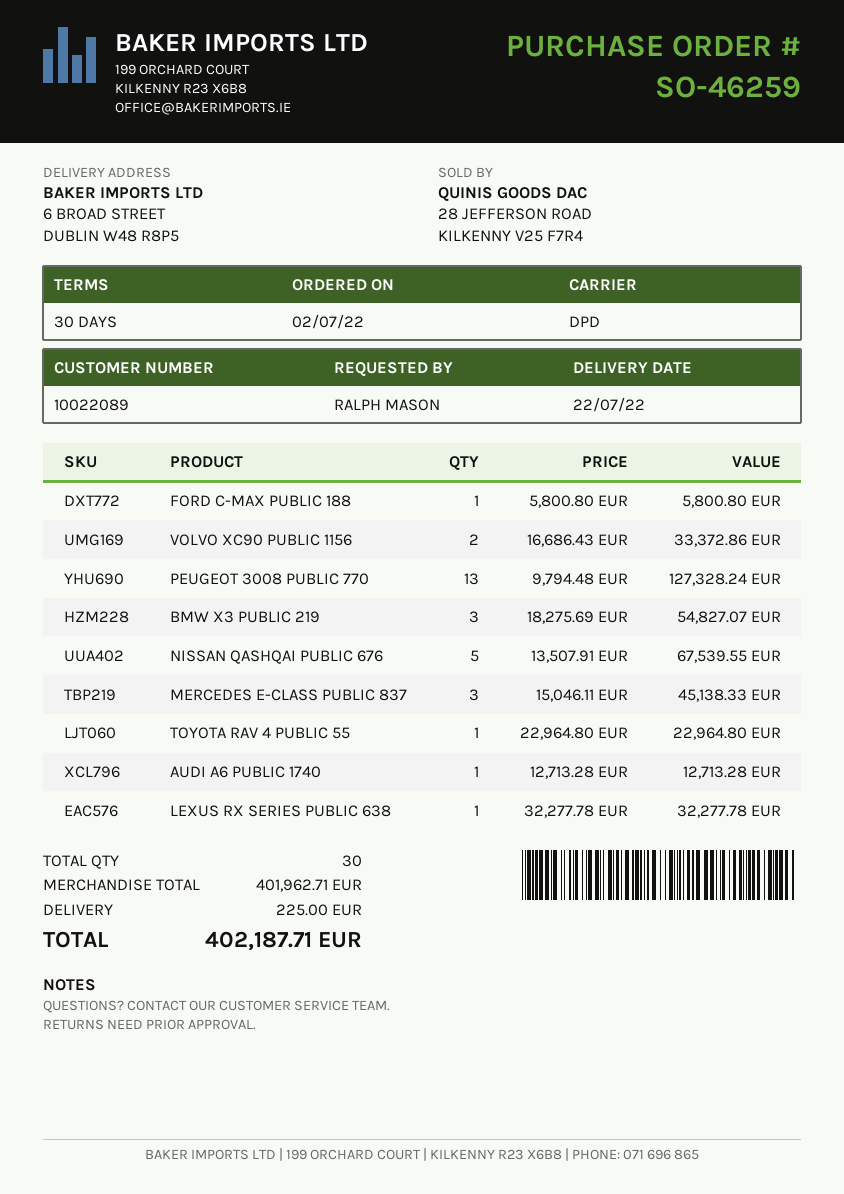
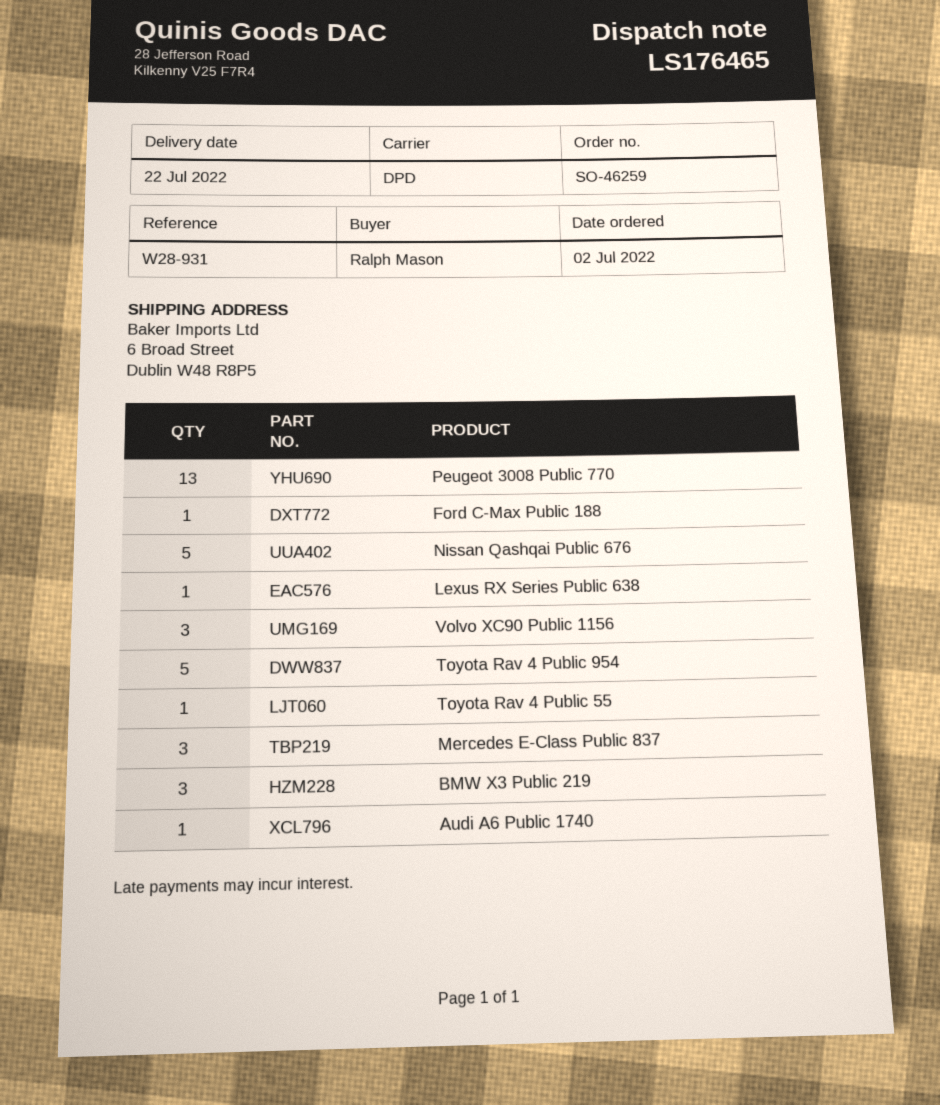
VOLVO XC90 PUBLIC 1156: 2 -> 3
Toyota Rav 4 Public 954: none -> 5

